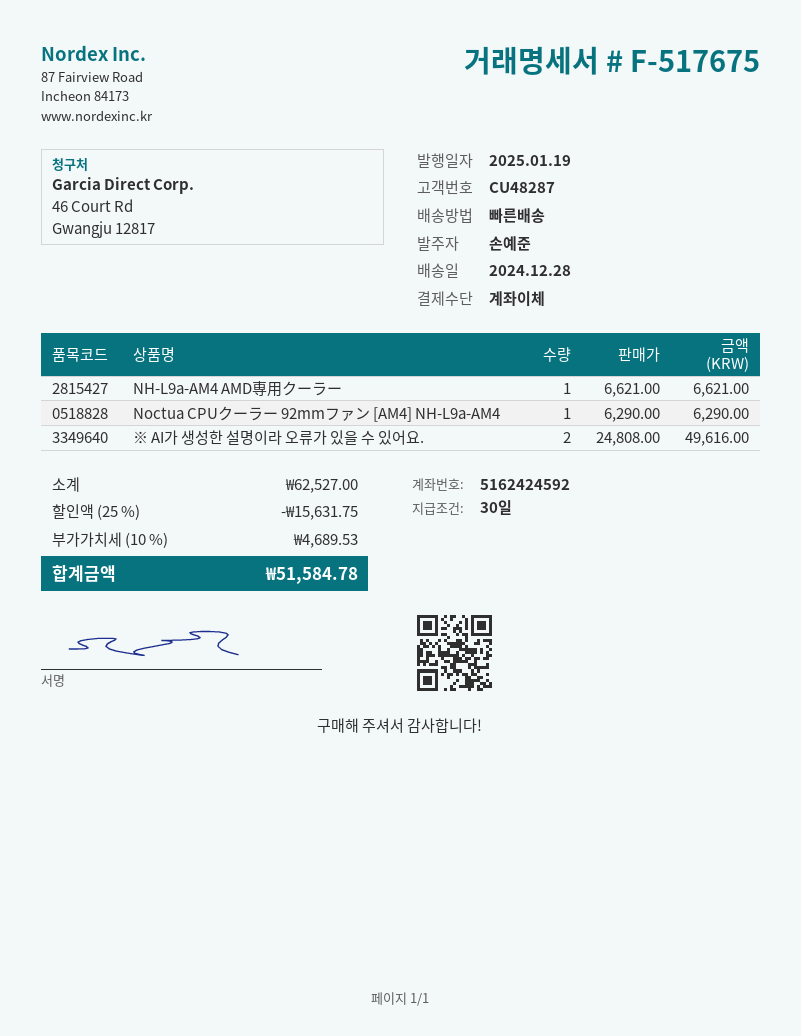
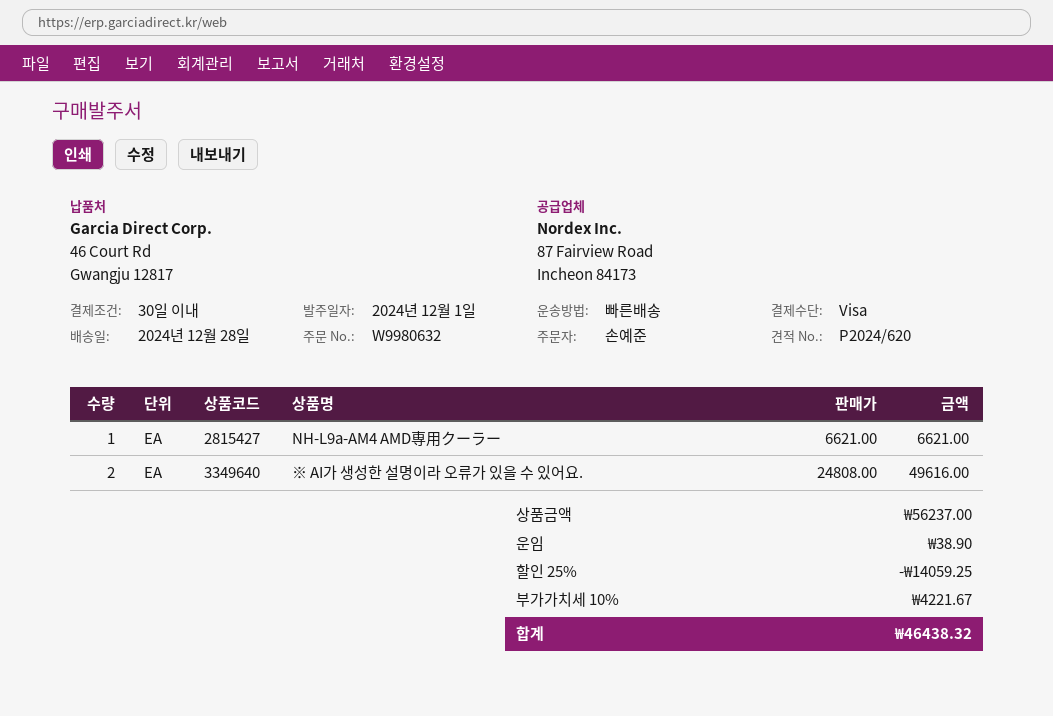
payment method: bank transfer -> Visa
Noctua CPUクーラー 92mmファン [AM4] NH-L9a-AM4: 1 x 6290.00 = 6290.00 -> none
subtotal: 62527.00 -> 56237.00
discount: 25% = 15631.75 -> 25% = 14059.25
shipping: none -> 38.90
tax: 10% = 4689.53 -> 10% = 4221.67
total: 51584.78 -> 46438.32

